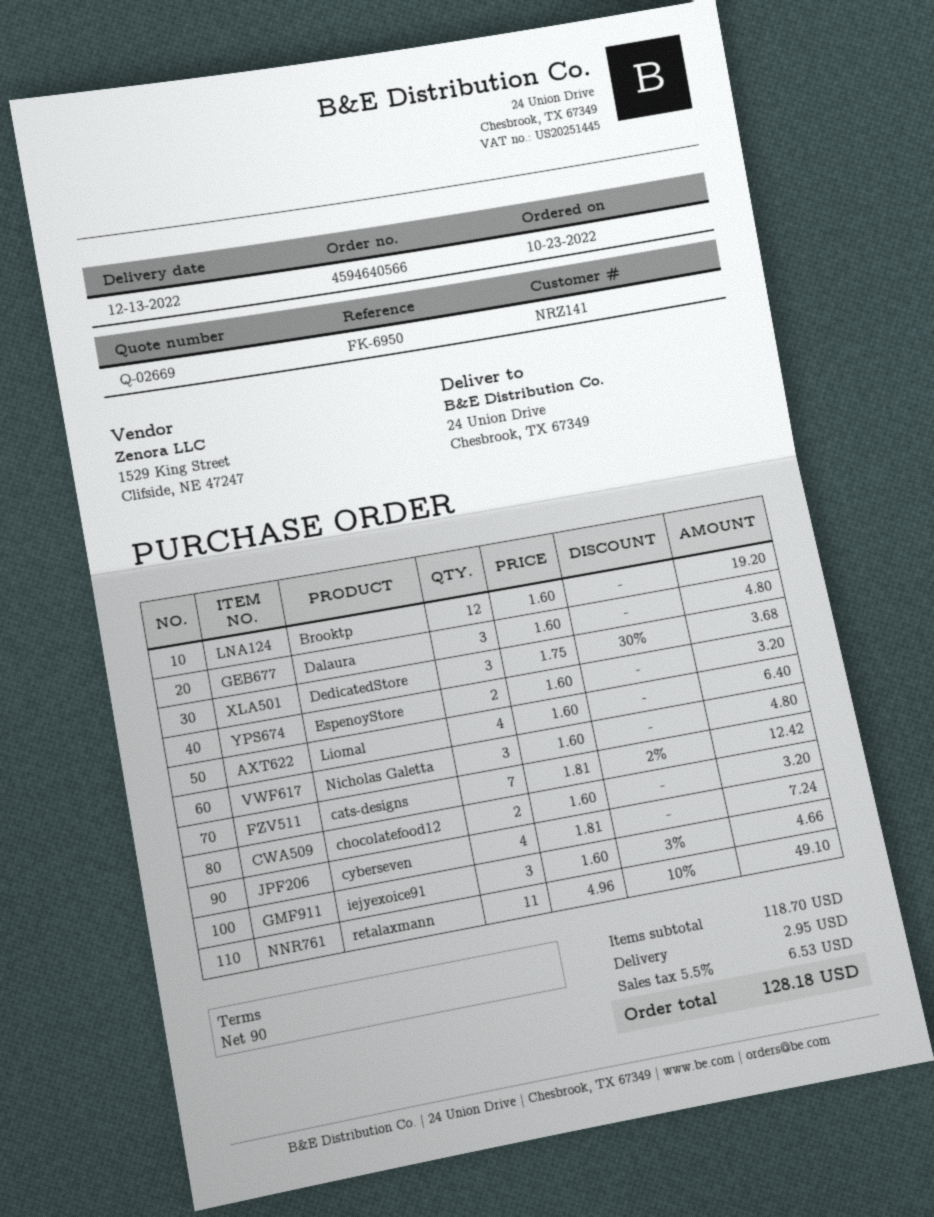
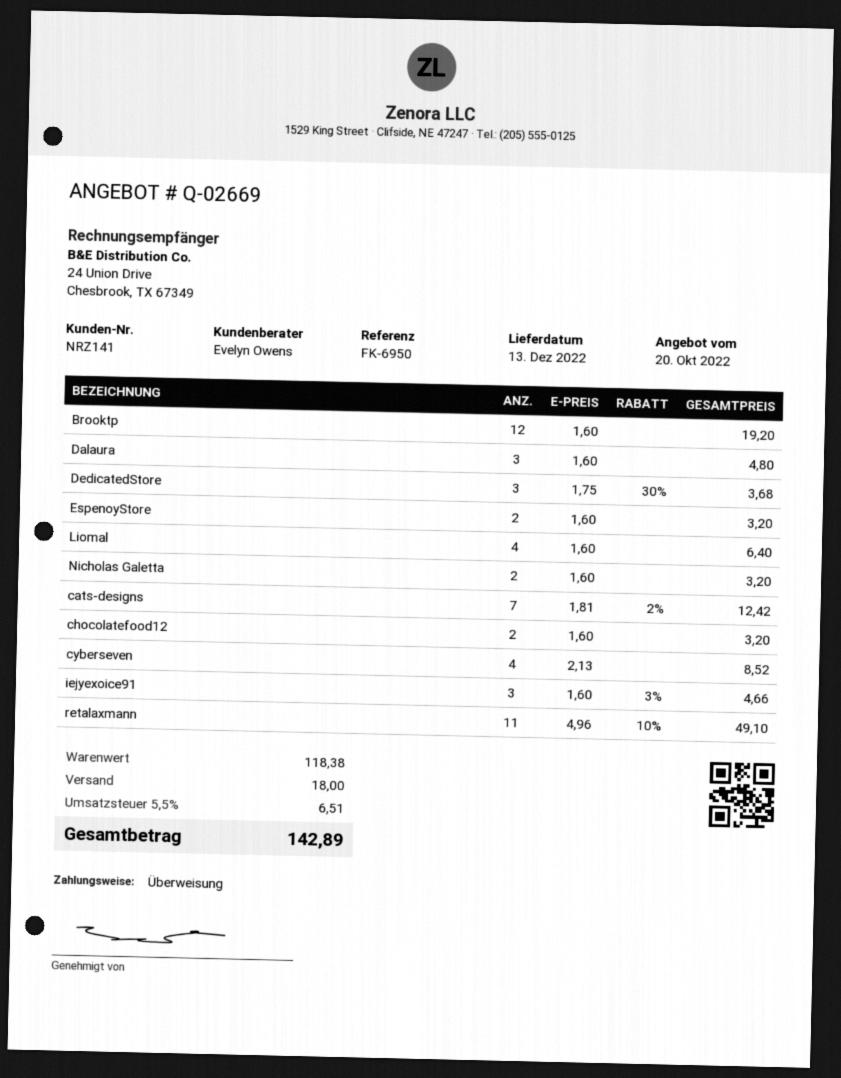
Nicholas Galetta: 3 x 1.60 = 4.80 -> 2 x 1.60 = 3.20
cyberseven: 4 x 1.81 = 7.24 -> 4 x 2.13 = 8.52
subtotal: 118.70 -> 118.38
shipping: 2.95 -> 18.00
tax: 5.5% = 6.53 -> 5.5% = 6.51
total: 128.18 -> 142.89

